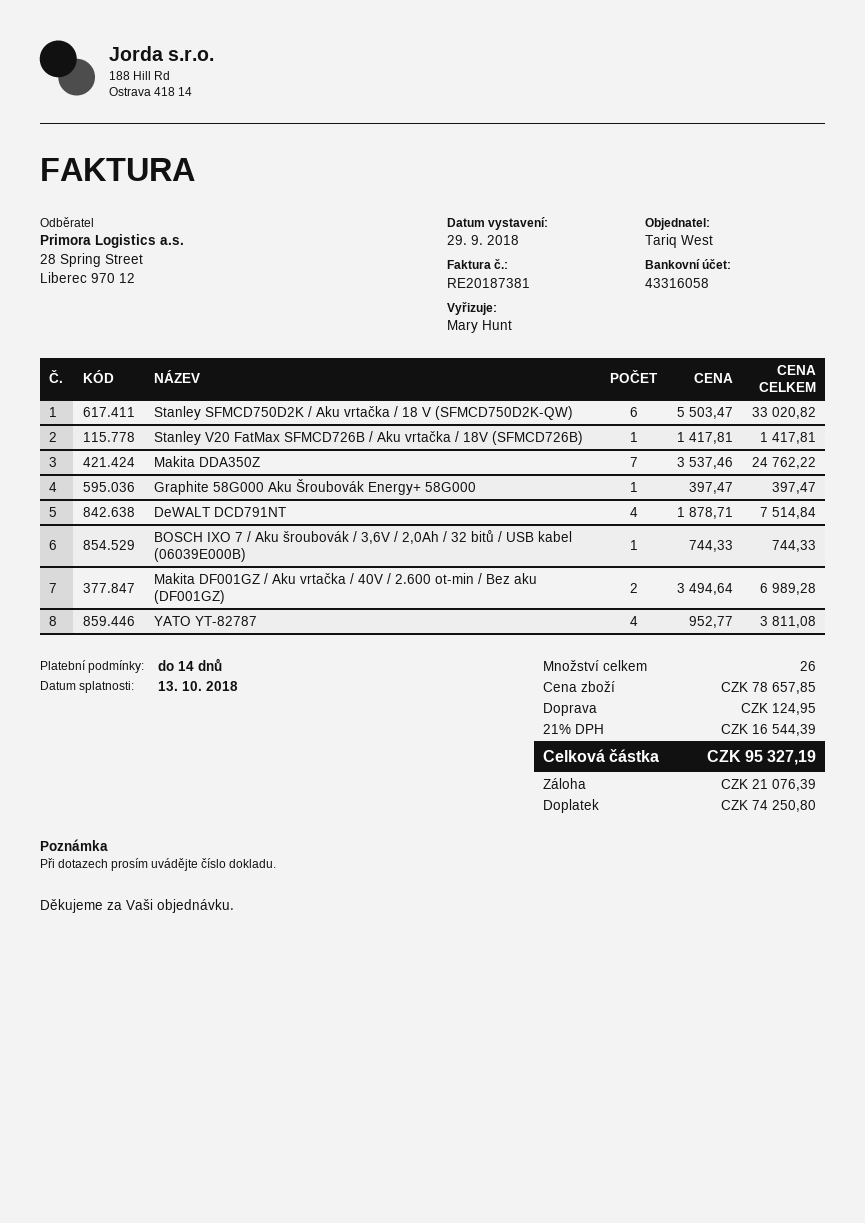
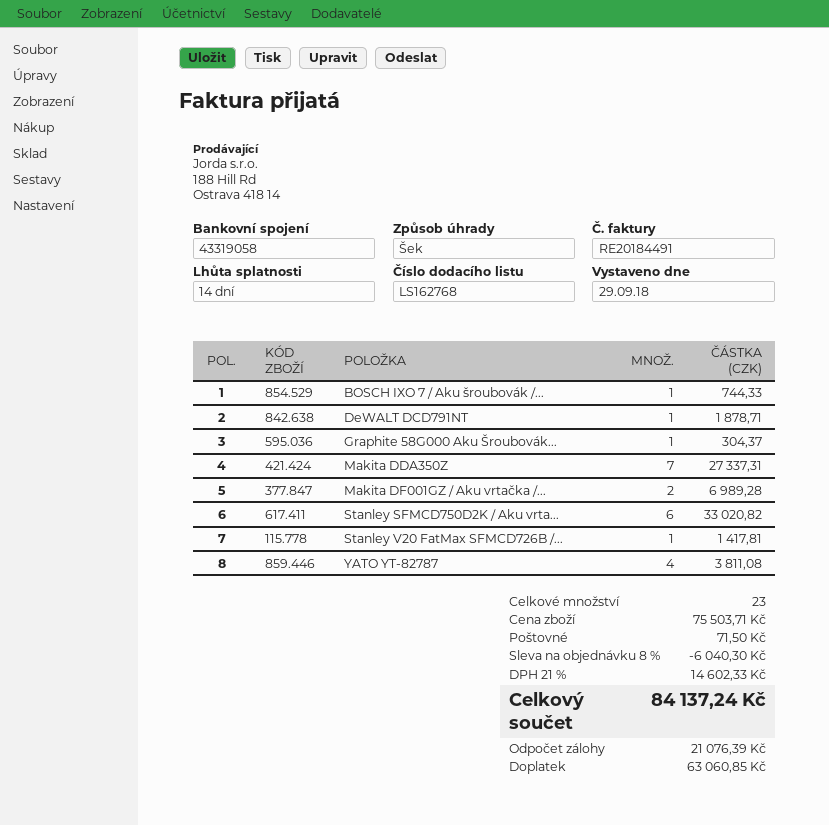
invoice number: RE20187381 -> RE20184491
bank account: 43316058 -> 43319058
Makita DDA350Z: 7 for 24762.22 -> 7 for 27337.31
Graphite 58G000 Aku Šroubovák Energy+ 58G000: 1 for 397.47 -> 1 for 304.37
DeWALT DCD791NT: 4 for 7514.84 -> 1 for 1878.71
total quantity: 26 -> 23
subtotal: 78657.85 -> 75503.71
discount: none -> 8% = 6040.30
shipping: 124.95 -> 71.50
tax: 21% = 16544.39 -> 21% = 14602.33
total: 95327.19 -> 84137.24
balance: 74250.80 -> 63060.85

